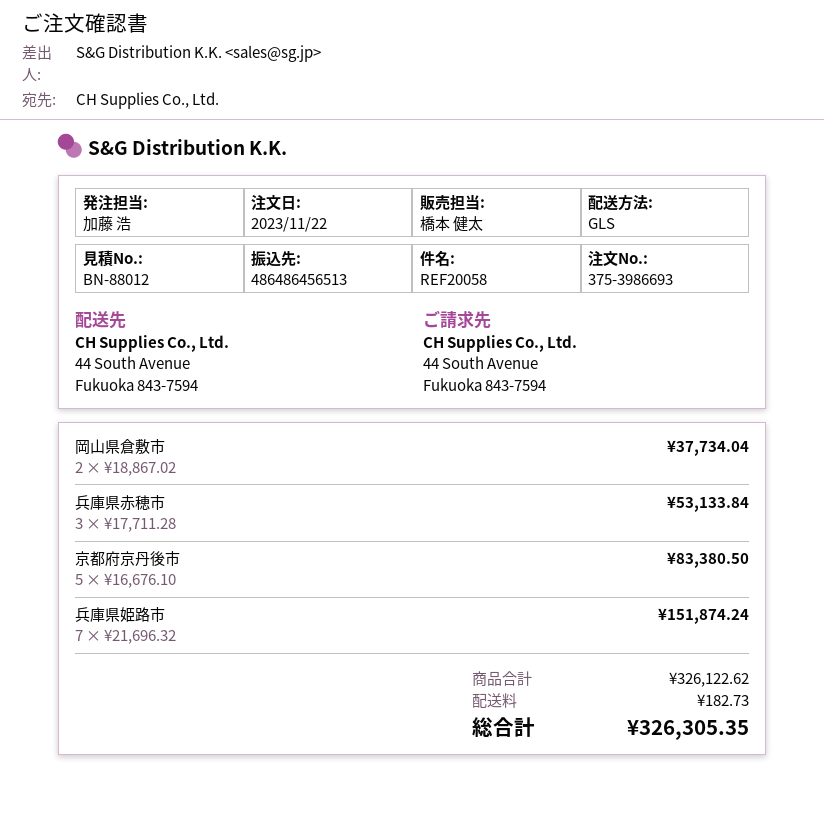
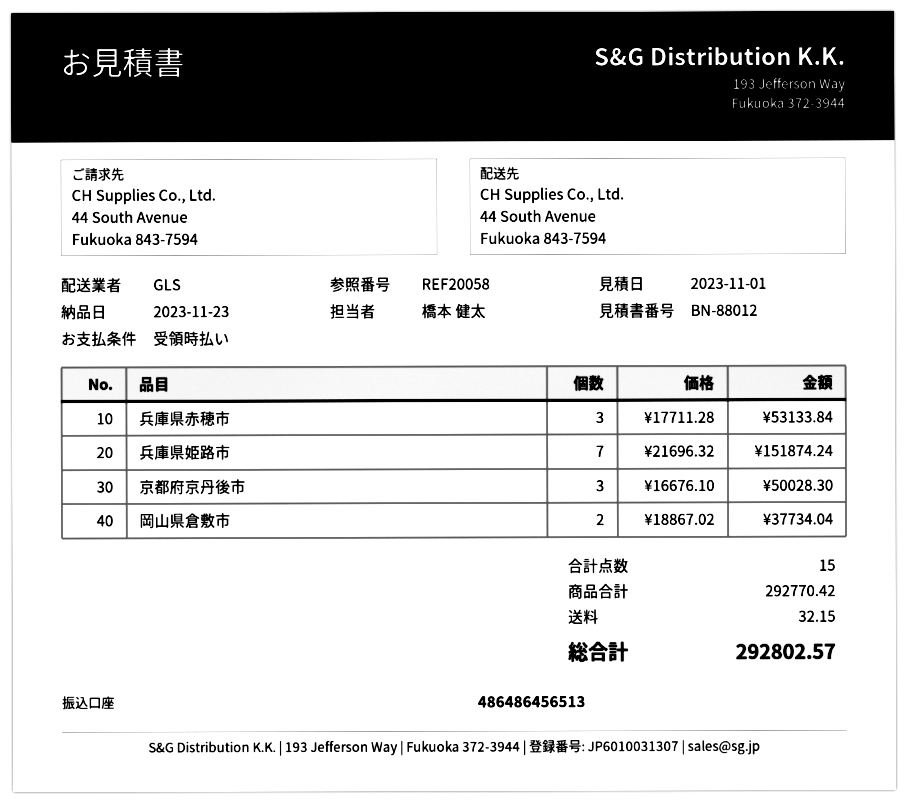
京都府京丹後市: 5 x 16676.10 = 83380.50 -> 3 x 16676.10 = 50028.30
subtotal: 326122.62 -> 292770.42
shipping: 182.73 -> 32.15
total: 326305.35 -> 292802.57

